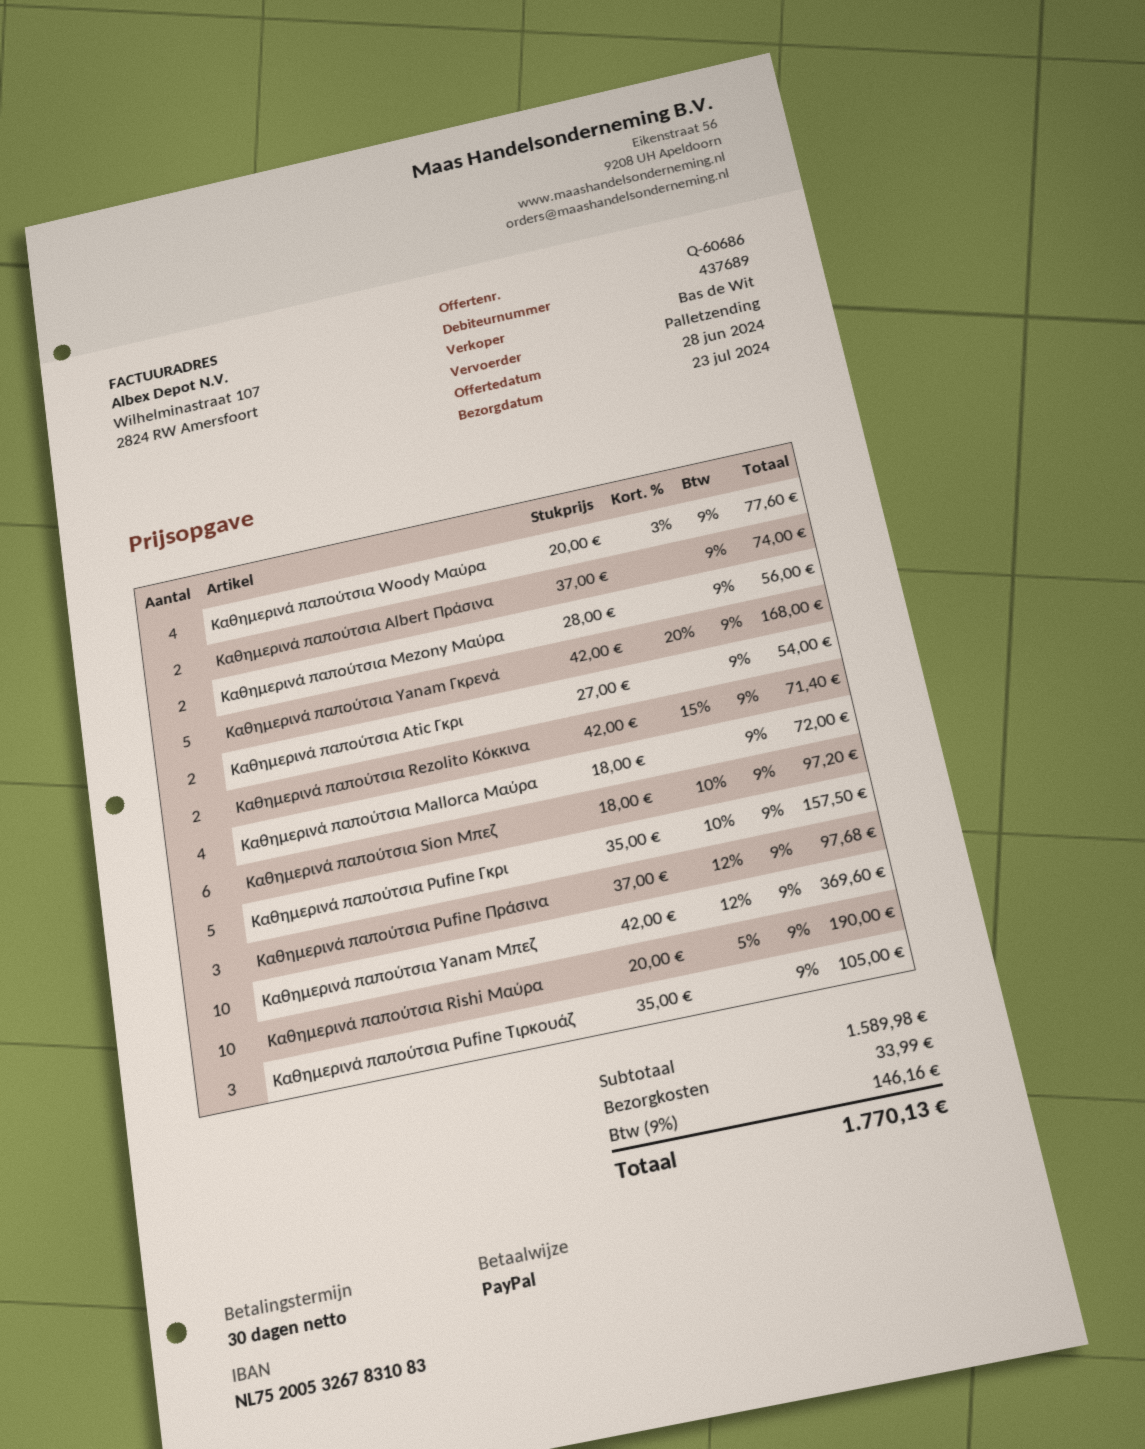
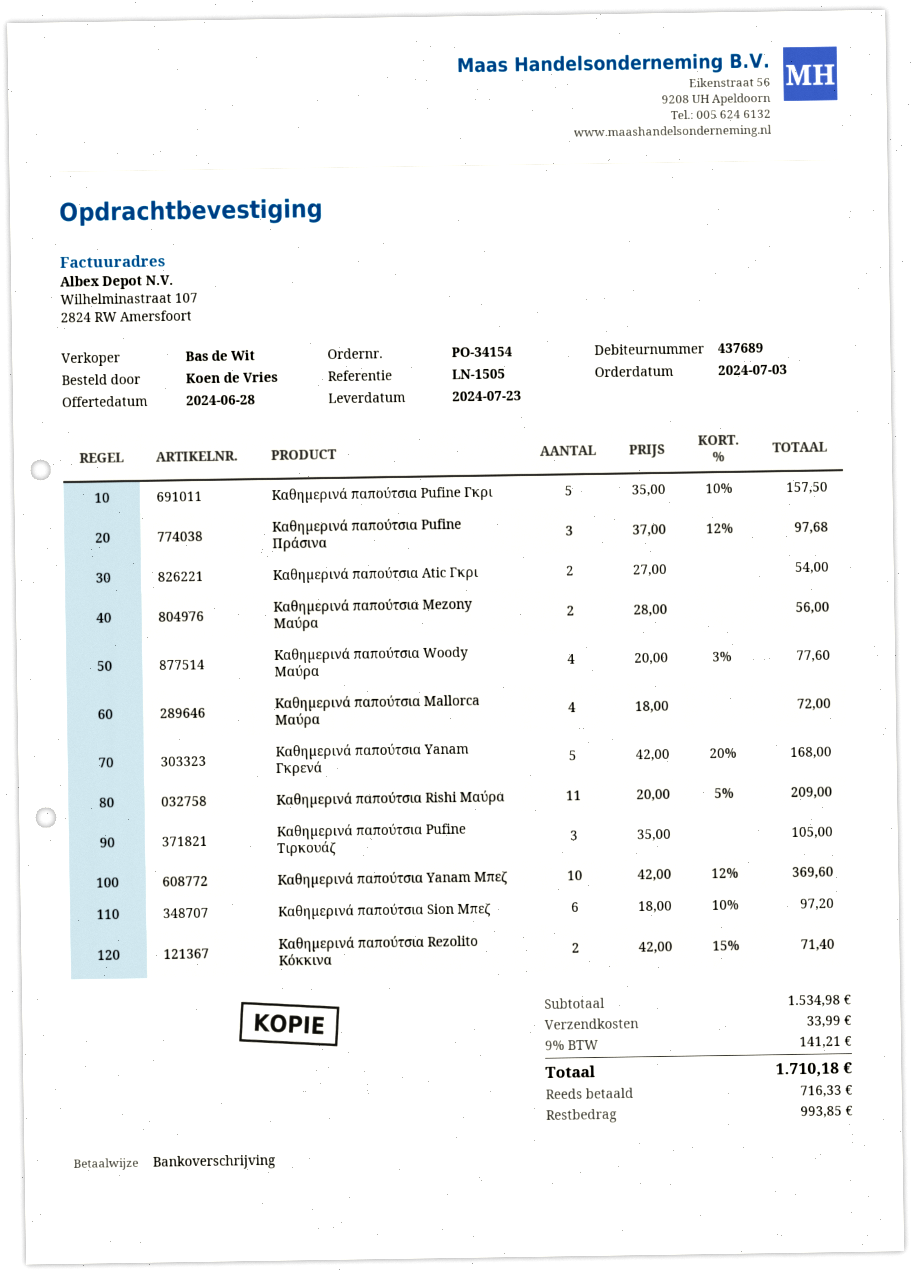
payment method: PayPal -> bank transfer
Καθημερινά παπούτσια Albert Πράσινα: 2 x 37.00 = 74.00 -> none
Καθημερινά παπούτσια Rishi Μαύρα: 10 x 20.00 - 5% = 190.00 -> 11 x 20.00 - 5% = 209.00
subtotal: 1589.98 -> 1534.98
tax: 9% = 146.16 -> 9% = 141.21
total: 1770.13 -> 1710.18

